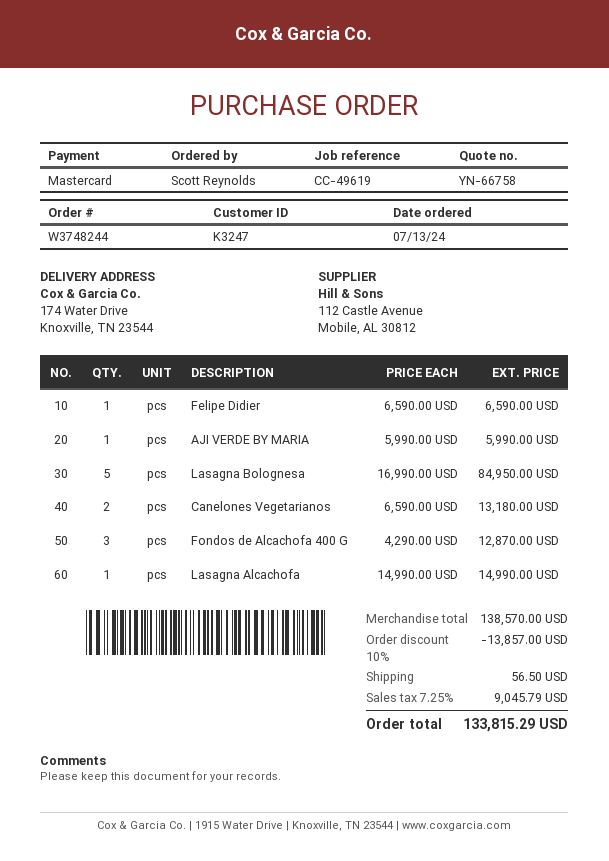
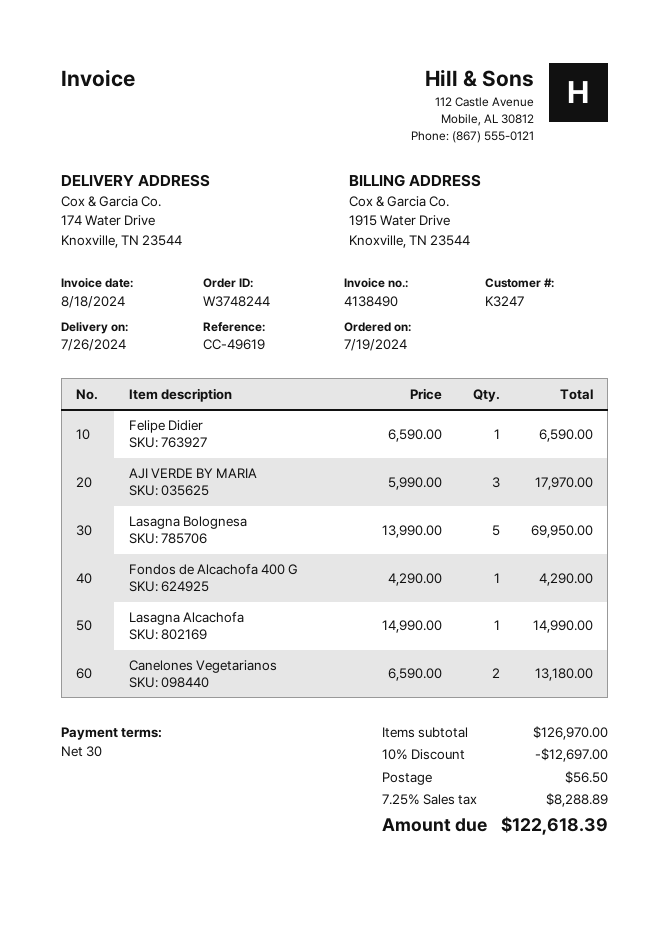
order date: 2024-07-13 -> 2024-07-19
AJI VERDE BY MARIA: 1 x 5990.00 = 5990.00 -> 3 x 5990.00 = 17970.00
Lasagna Bolognesa: 5 x 16990.00 = 84950.00 -> 5 x 13990.00 = 69950.00
Fondos de Alcachofa 400 G: 3 x 4290.00 = 12870.00 -> 1 x 4290.00 = 4290.00
subtotal: 138570.00 -> 126970.00
discount: 10% = 13857.00 -> 10% = 12697.00
tax: 7.25% = 9045.79 -> 7.25% = 8288.89
total: 133815.29 -> 122618.39

